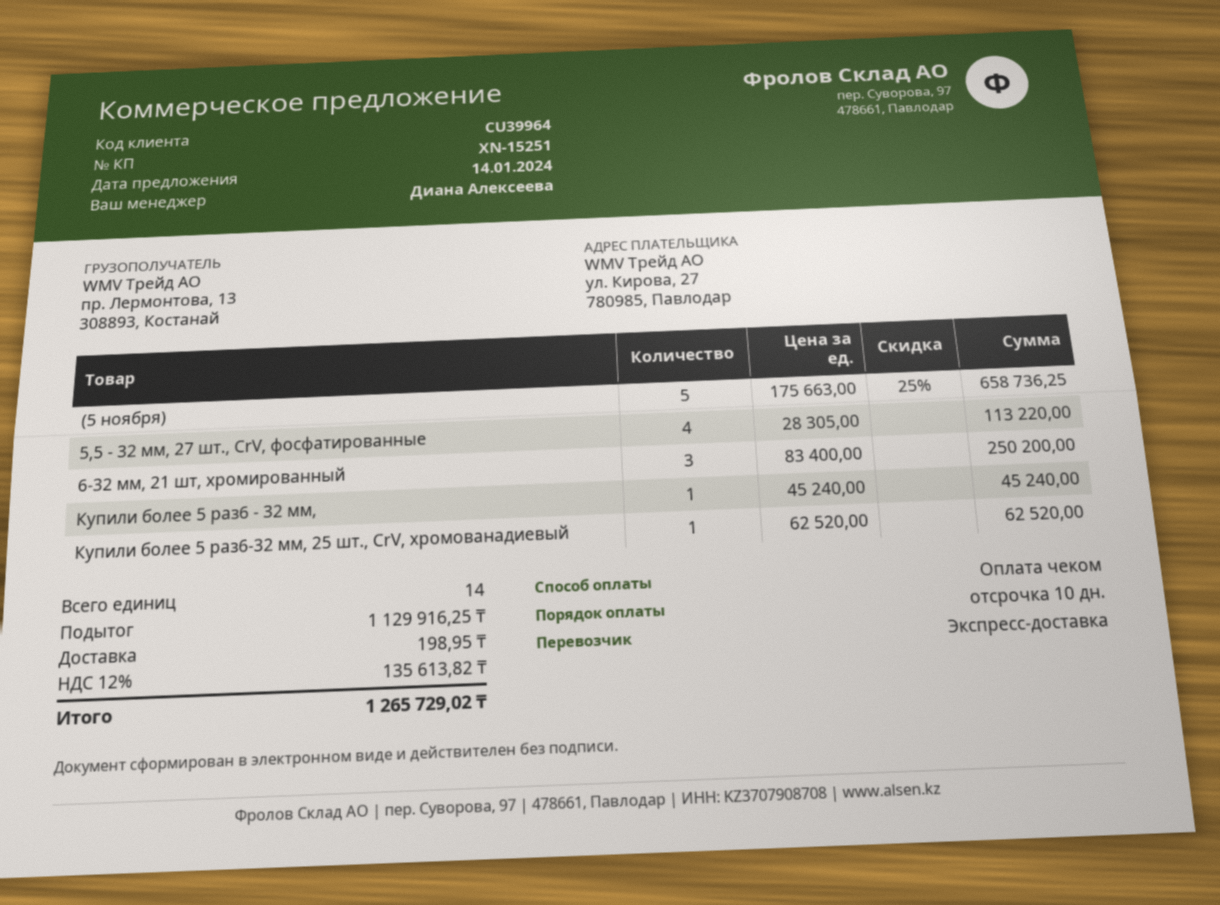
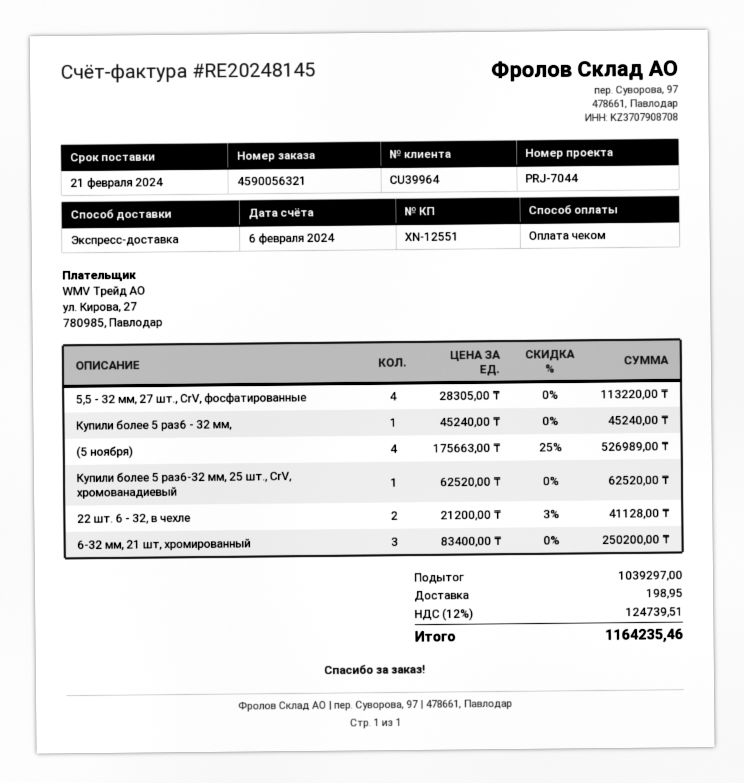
quote number: XN-15251 -> XN-12551
(5 ноября): 5 x 175663.00 - 25% = 658736.25 -> 4 x 175663.00 - 25% = 526989.00
22 шт. 6 - 32, в чехле: none -> 2 x 21200.00 - 3% = 41128.00
subtotal: 1129916.25 -> 1039297.00
tax: 12% = 135613.82 -> 12% = 124739.51
total: 1265729.02 -> 1164235.46

